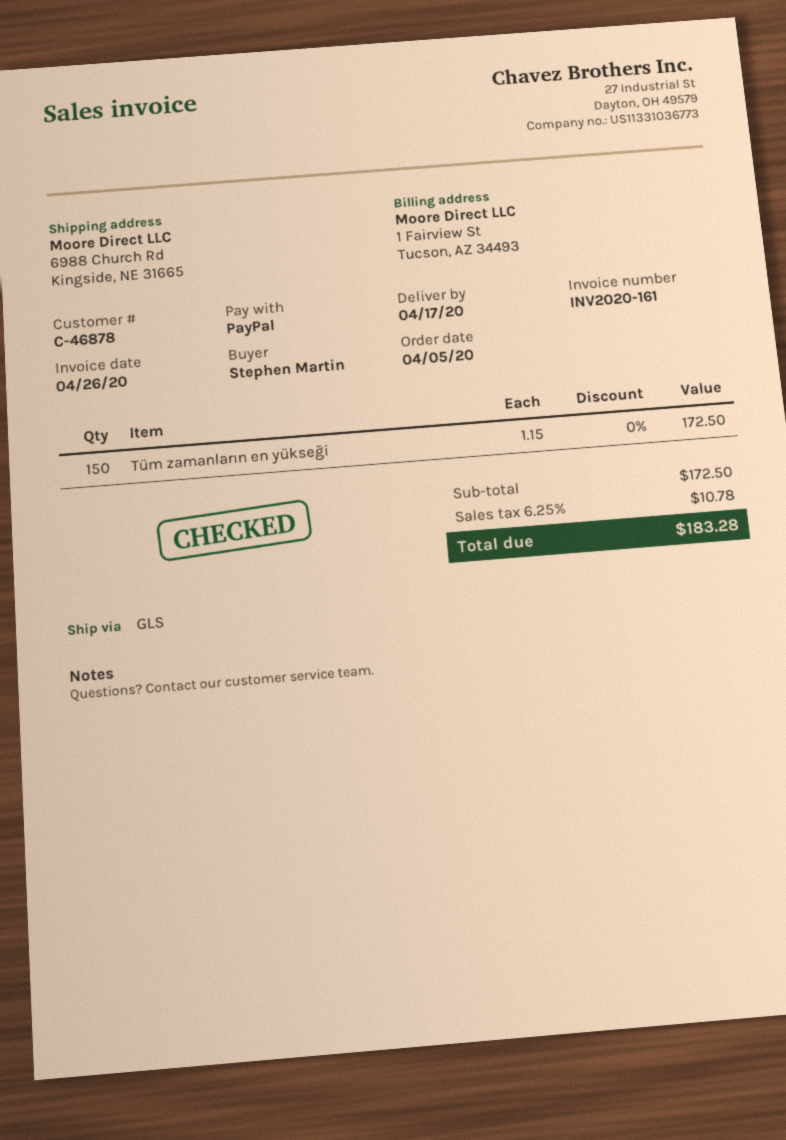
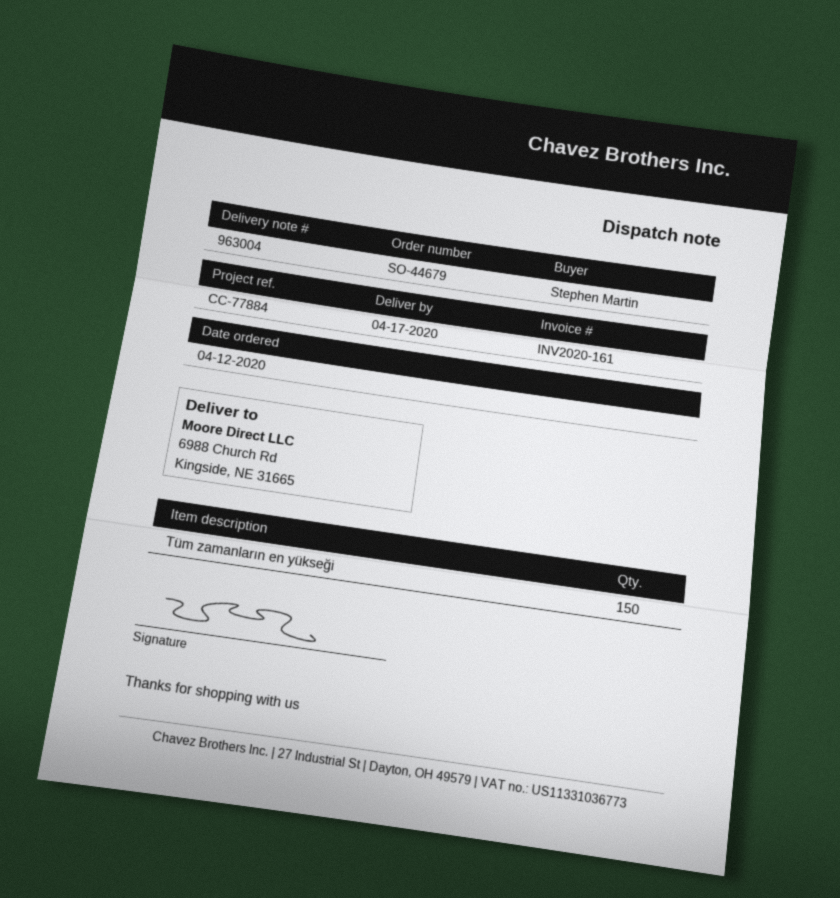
order date: 2020-04-05 -> 2020-04-12

